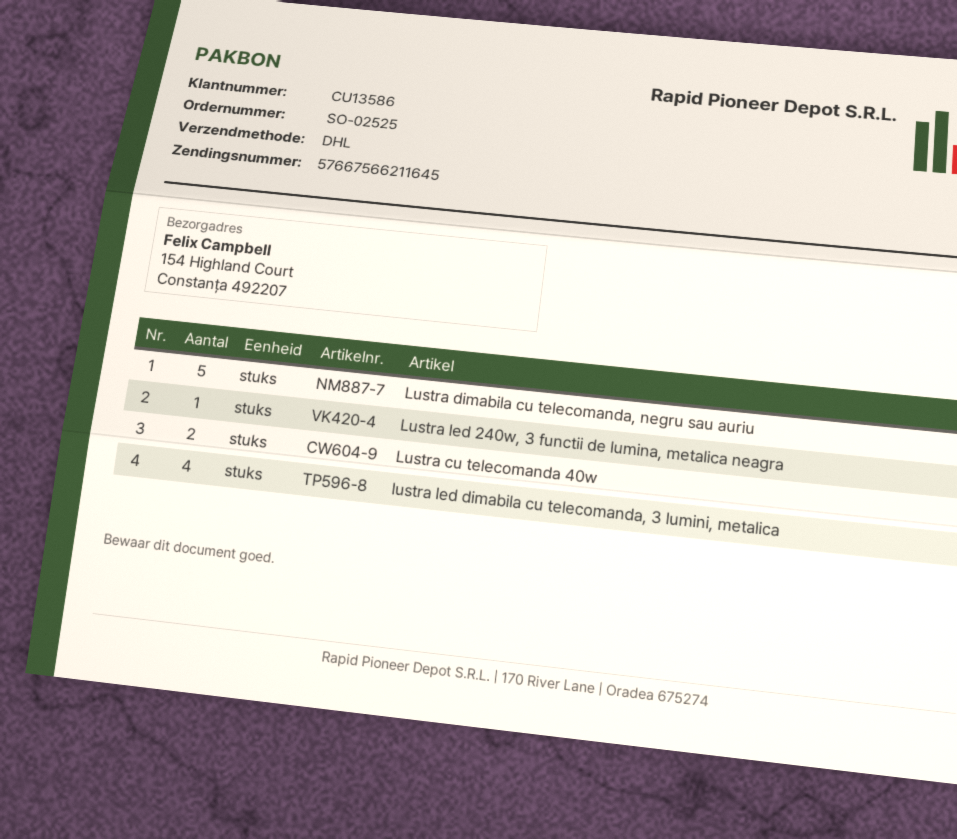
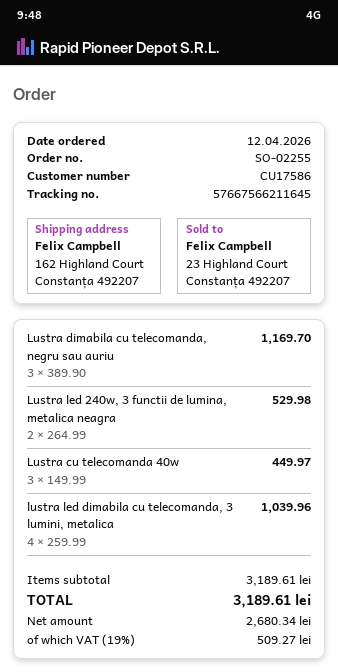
order number: SO-02525 -> SO-02255
customer number: CU13586 -> CU17586
ship to: 154 Highland Court, Constanța 492207 -> 162 Highland Court, Constanța 492207
Lustra dimabila cu telecomanda, negru sau auriu: 5 -> 3
Lustra led 240w, 3 functii de lumina, metalica neagra: 1 -> 2
Lustra cu telecomanda 40w: 2 -> 3

